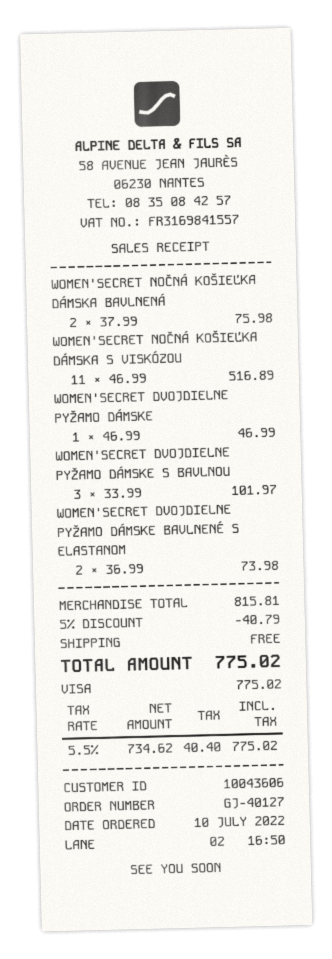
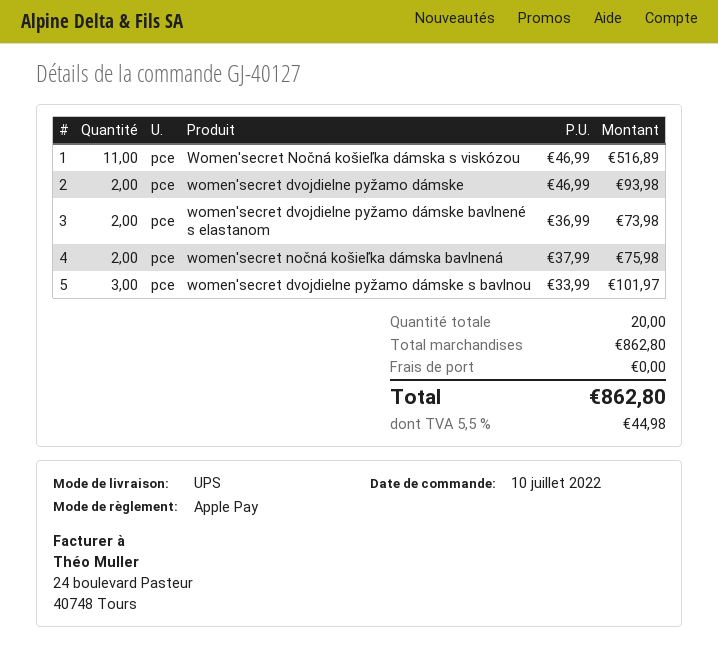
payment method: Visa -> Apple Pay
WOMEN'SECRET DVOJDIELNE PYŽAMO DÁMSKE: 1 x 46.99 = 46.99 -> 2 x 46.99 = 93.98
subtotal: 815.81 -> 862.80
discount: 5% = 40.79 -> none
tax: 5.5% = 40.40 -> 5.5% = 44.98
total: 775.02 -> 862.80

